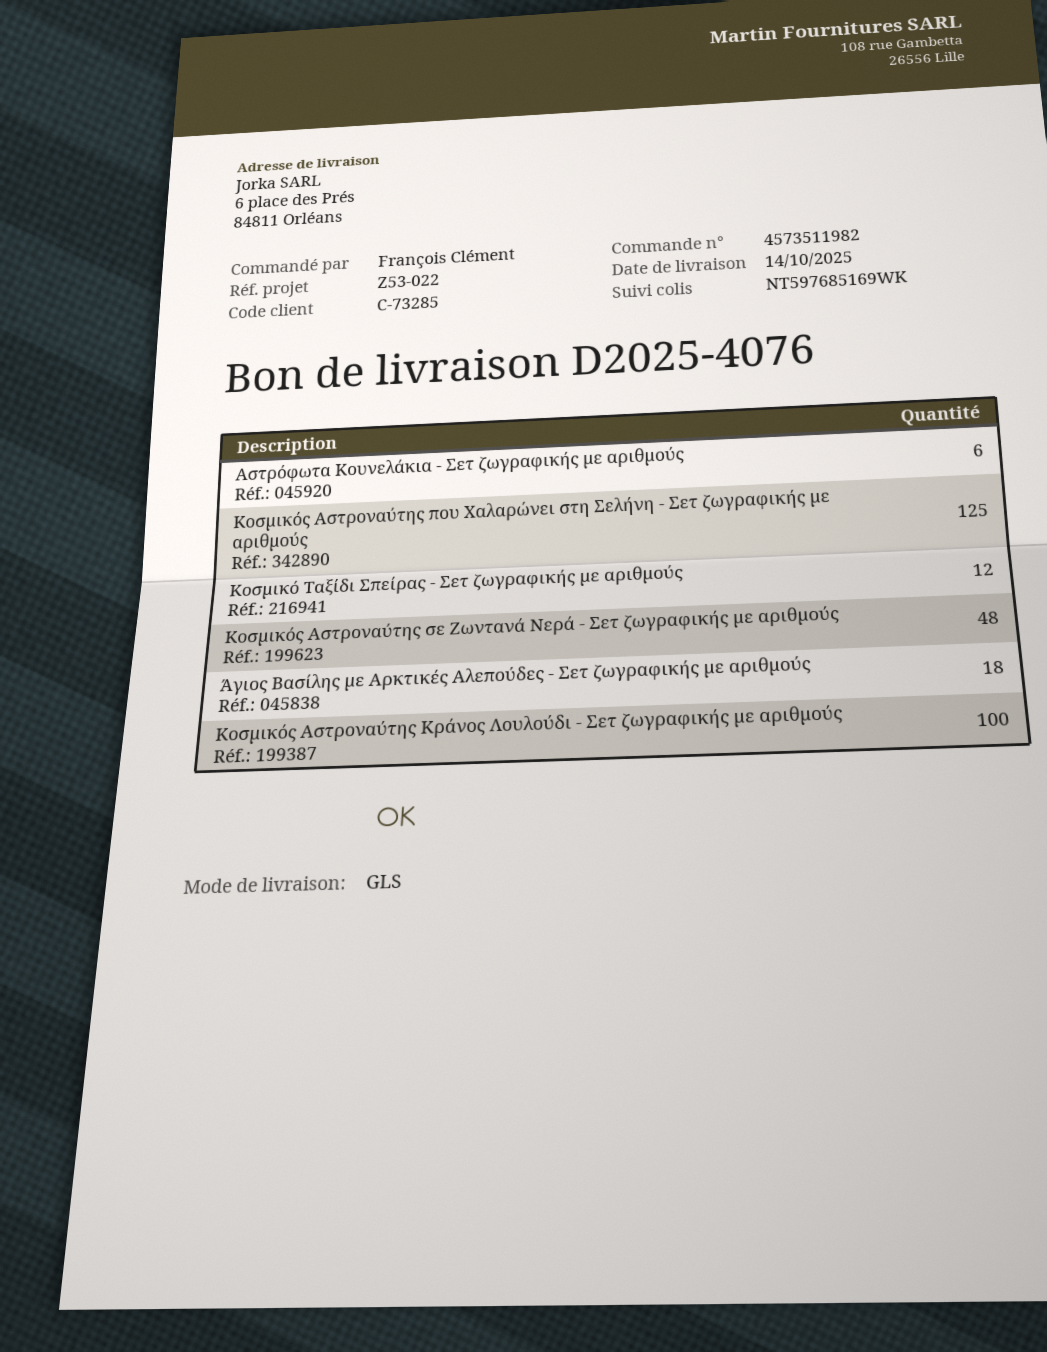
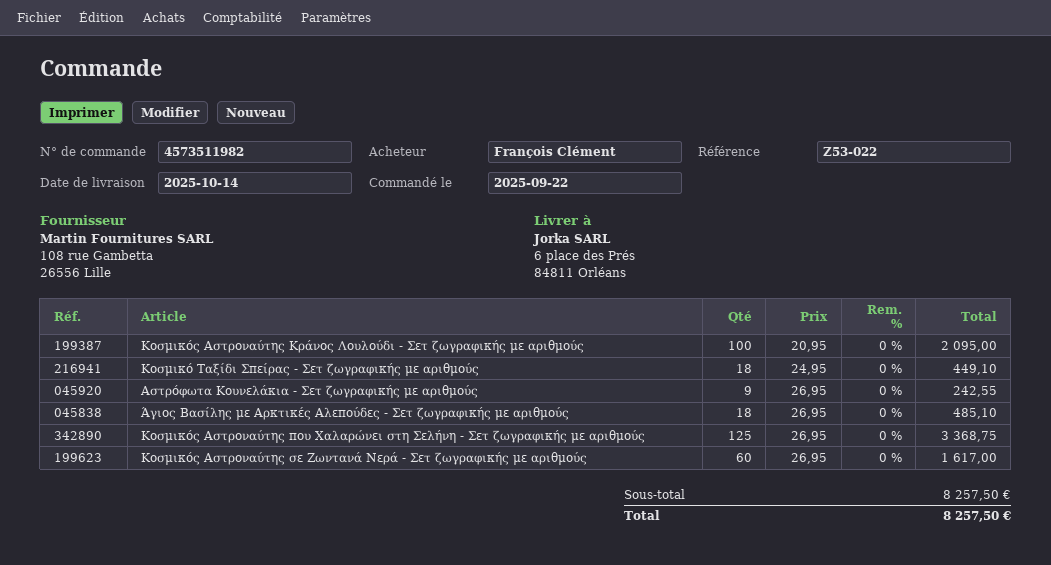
Αστρόφωτα Κουνελάκια - Σετ ζωγραφικής με αριθμούς: 6 -> 9
Κοσμικό Ταξίδι Σπείρας - Σετ ζωγραφικής με αριθμούς: 12 -> 18
Κοσμικός Αστροναύτης σε Ζωντανά Νερά - Σετ ζωγραφικής με αριθμούς: 48 -> 60

